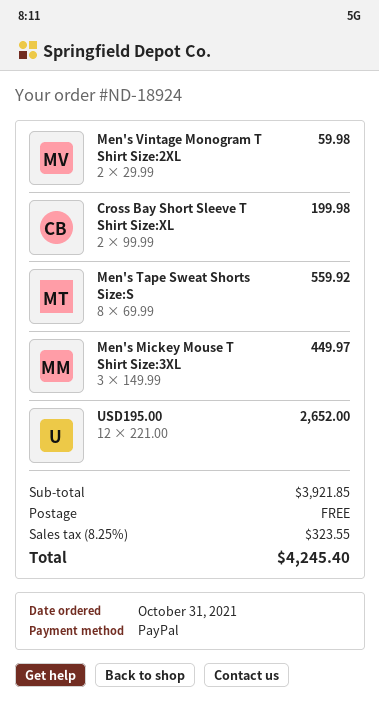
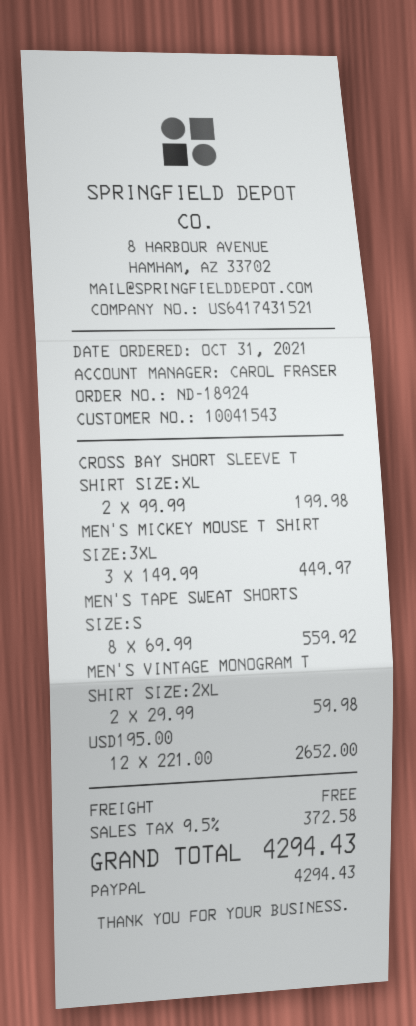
tax: 8.25% = 323.55 -> 9.5% = 372.58
total: 4245.40 -> 4294.43

